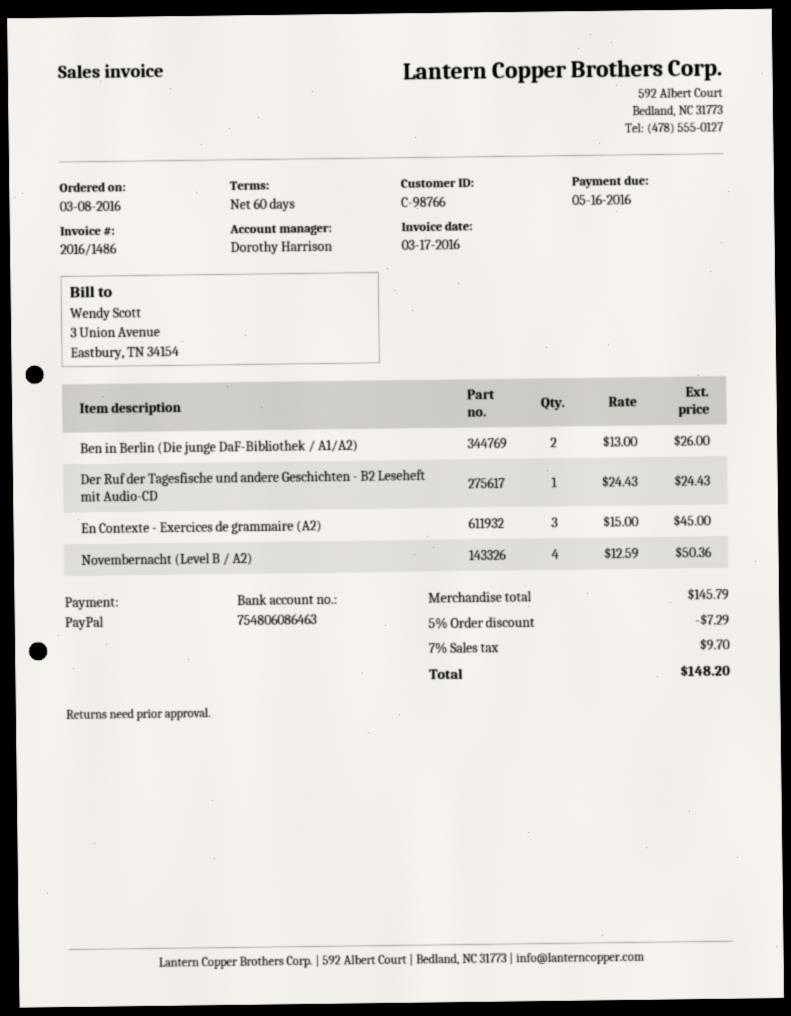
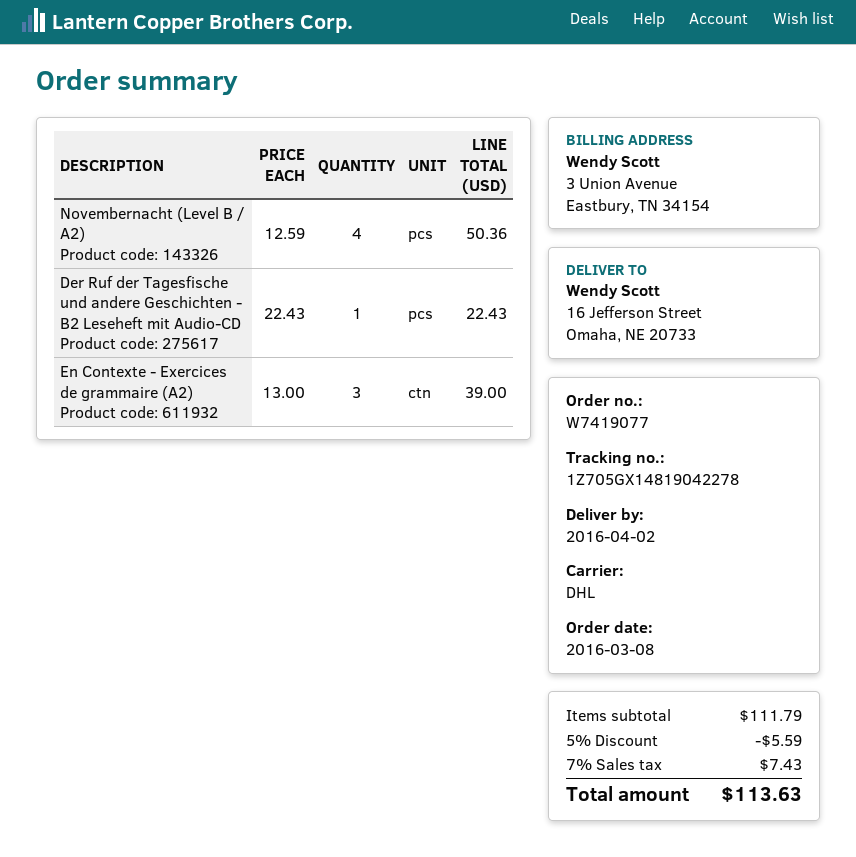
Ben in Berlin (Die junge DaF-Bibliothek / A1/A2): 2 x 13.00 = 26.00 -> none
Der Ruf der Tagesfische und andere Geschichten - B2 Leseheft mit Audio-CD: 1 x 24.43 = 24.43 -> 1 x 22.43 = 22.43
En Contexte - Exercices de grammaire (A2): 3 x 15.00 = 45.00 -> 3 x 13.00 = 39.00
subtotal: 145.79 -> 111.79
discount: 5% = 7.29 -> 5% = 5.59
tax: 7% = 9.70 -> 7% = 7.43
total: 148.20 -> 113.63

